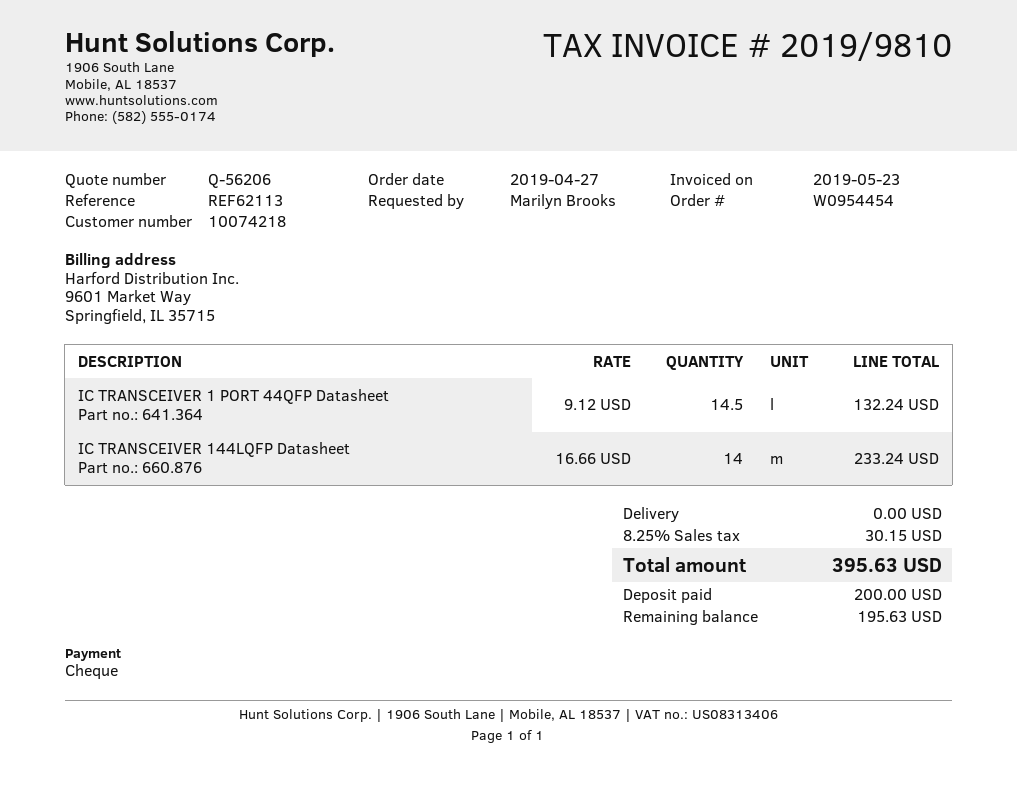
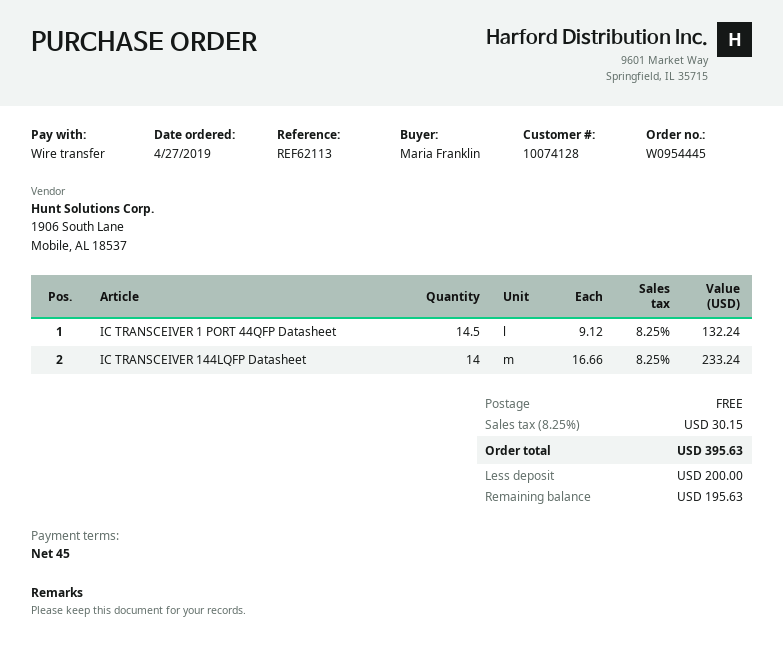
order number: W0954454 -> W0954445
customer number: 10074218 -> 10074128
ordered by: Marilyn Brooks -> Maria Franklin
payment method: cheque -> bank transfer

